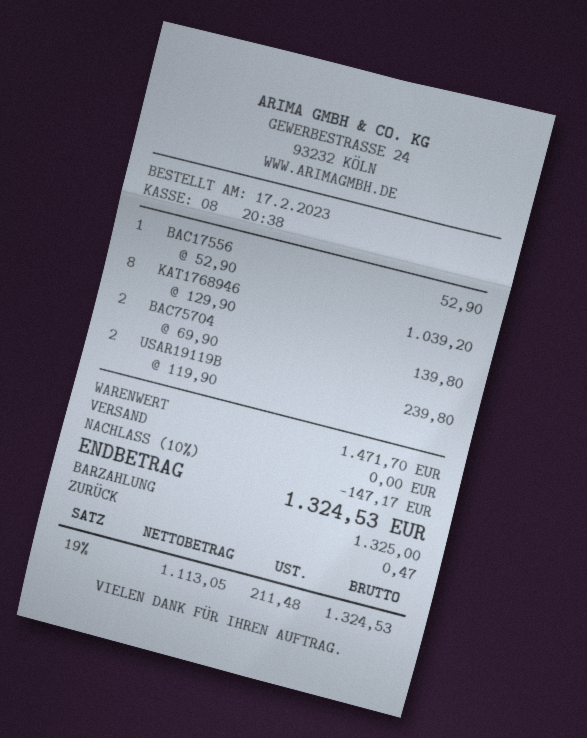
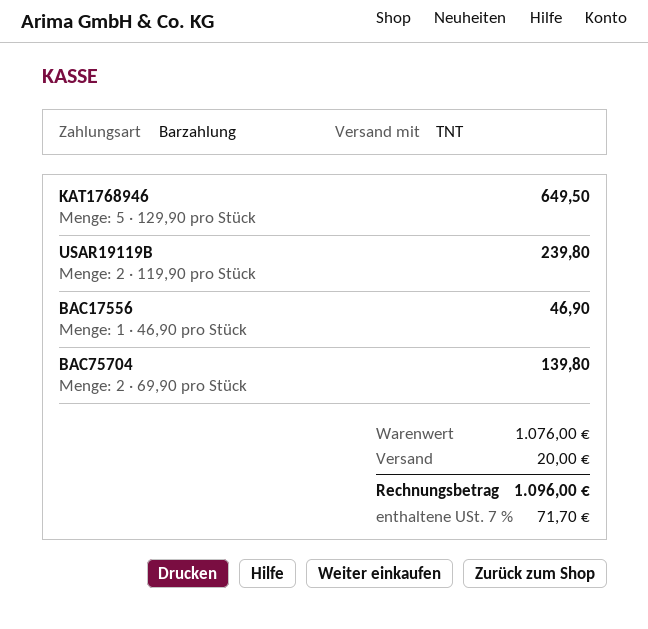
BAC17556: 1 x 52.90 = 52.90 -> 1 x 46.90 = 46.90
KAT1768946: 8 x 129.90 = 1039.20 -> 5 x 129.90 = 649.50
subtotal: 1471.70 -> 1076.00
discount: 10% = 147.17 -> none
shipping: 0.00 -> 20.00
tax: 19% = 211.48 -> 7% = 71.70
total: 1324.53 -> 1096.00

